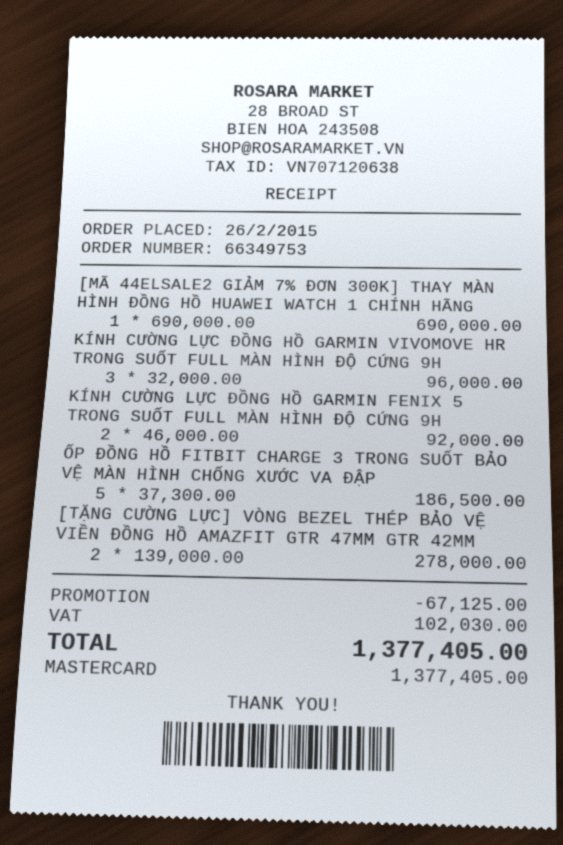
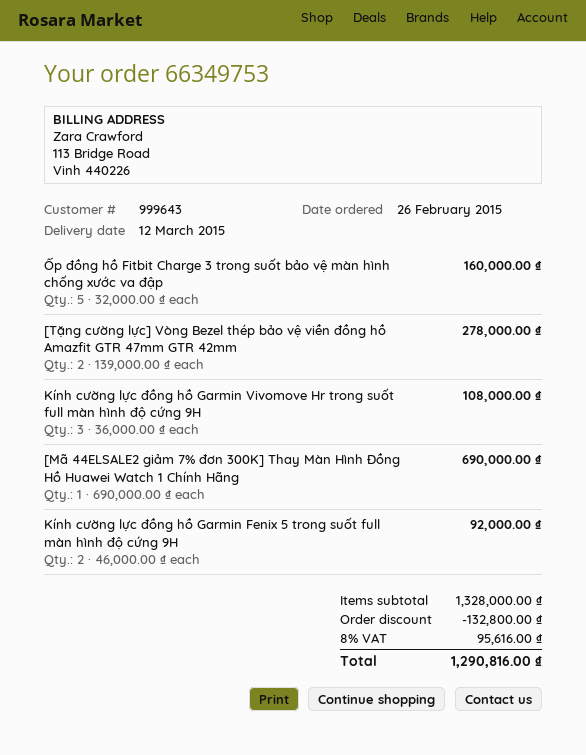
KÍNH CƯỜNG LỰC ĐỒNG HỒ GARMIN VIVOMOVE HR TRONG SUỐT FULL MÀN HÌNH ĐỘ CỨNG 9H: 3 x 32000.00 = 96000.00 -> 3 x 36000.00 = 108000.00
ỐP ĐỒNG HỒ FITBIT CHARGE 3 TRONG SUỐT BẢO VỆ MÀN HÌNH CHỐNG XƯỚC VA ĐẬP: 5 x 37300.00 = 186500.00 -> 5 x 32000.00 = 160000.00
discount: 67125.00 -> 132800.00
tax: 102030.00 -> 95616.00
total: 1377405.00 -> 1290816.00

